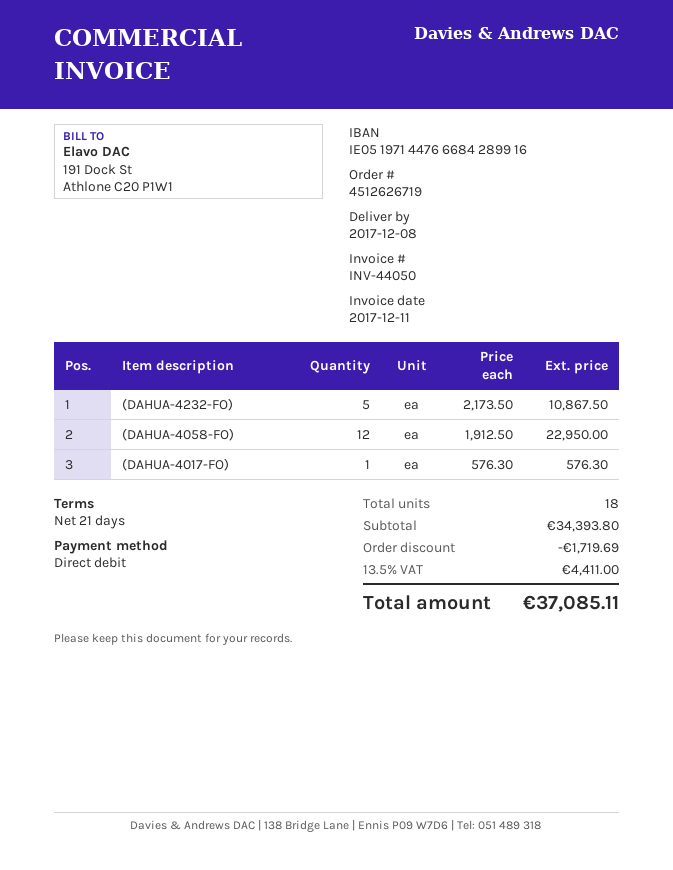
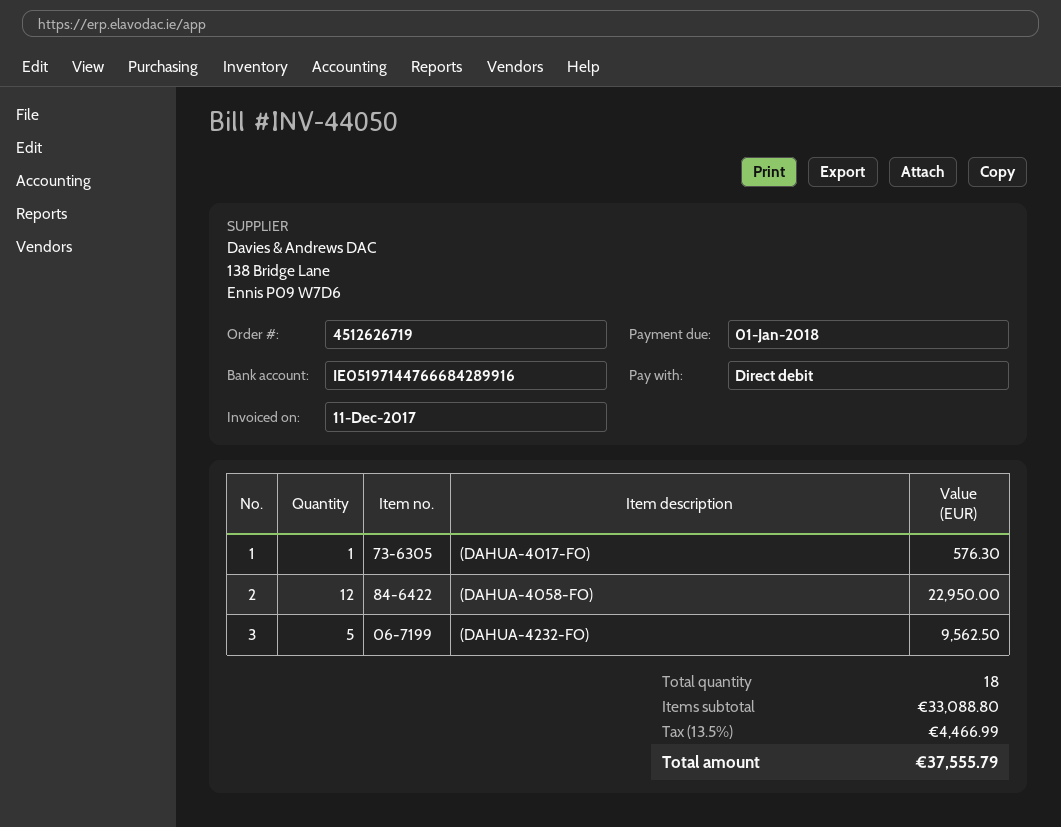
(DAHUA-4232-FO): 5 for 10867.50 -> 5 for 9562.50
subtotal: 34393.80 -> 33088.80
discount: 1719.69 -> none
tax: 13.5% = 4411.00 -> 13.5% = 4466.99
total: 37085.11 -> 37555.79

